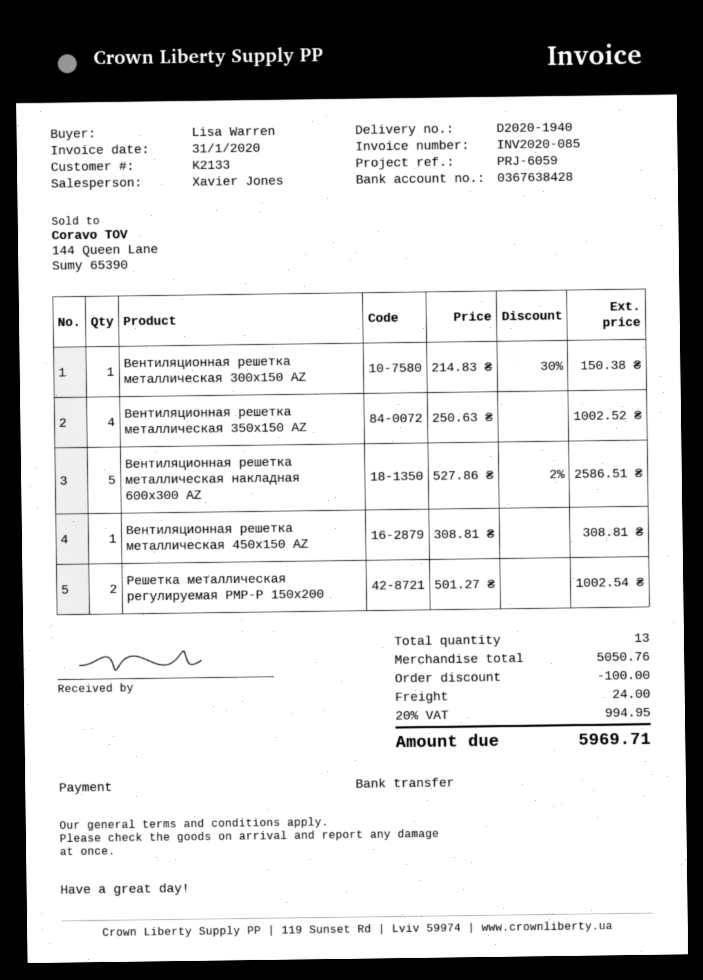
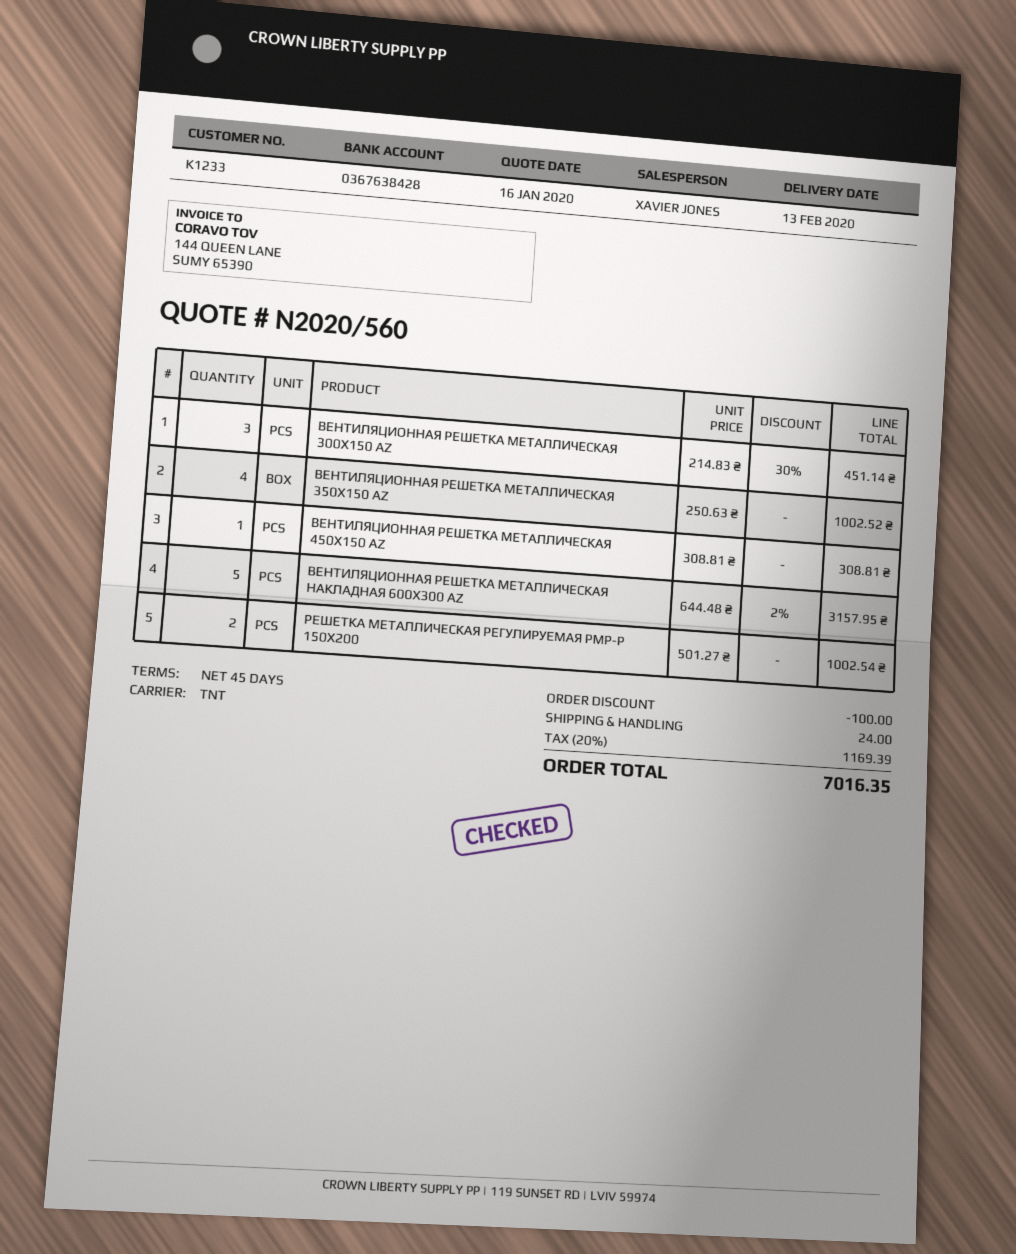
customer number: K2133 -> K1233
Вентиляционная решетка металлическая 300х150 AZ: 1 x 214.83 - 30% = 150.38 -> 3 x 214.83 - 30% = 451.14
Вентиляционная решетка металлическая накладная 600х300 AZ: 5 x 527.86 - 2% = 2586.51 -> 5 x 644.48 - 2% = 3157.95
tax: 20% = 994.95 -> 20% = 1169.39
total: 5969.71 -> 7016.35

